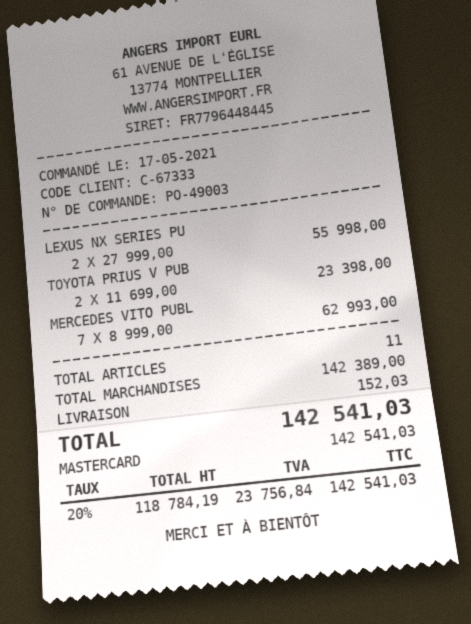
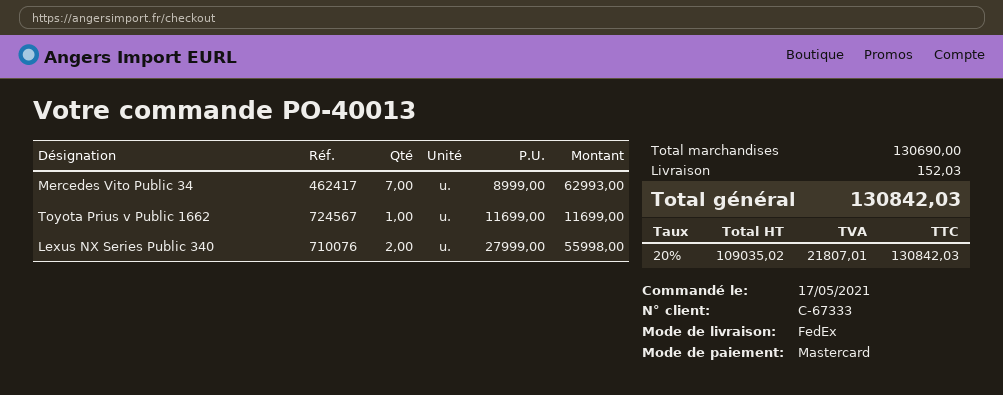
order number: PO-49003 -> PO-40013
TOYOTA PRIUS V PUB: 2 x 11699.00 = 23398.00 -> 1 x 11699.00 = 11699.00
subtotal: 142389.00 -> 130690.00
net: 118784.19 -> 109035.02
tax: 20% = 23756.84 -> 20% = 21807.01
total: 142541.03 -> 130842.03

